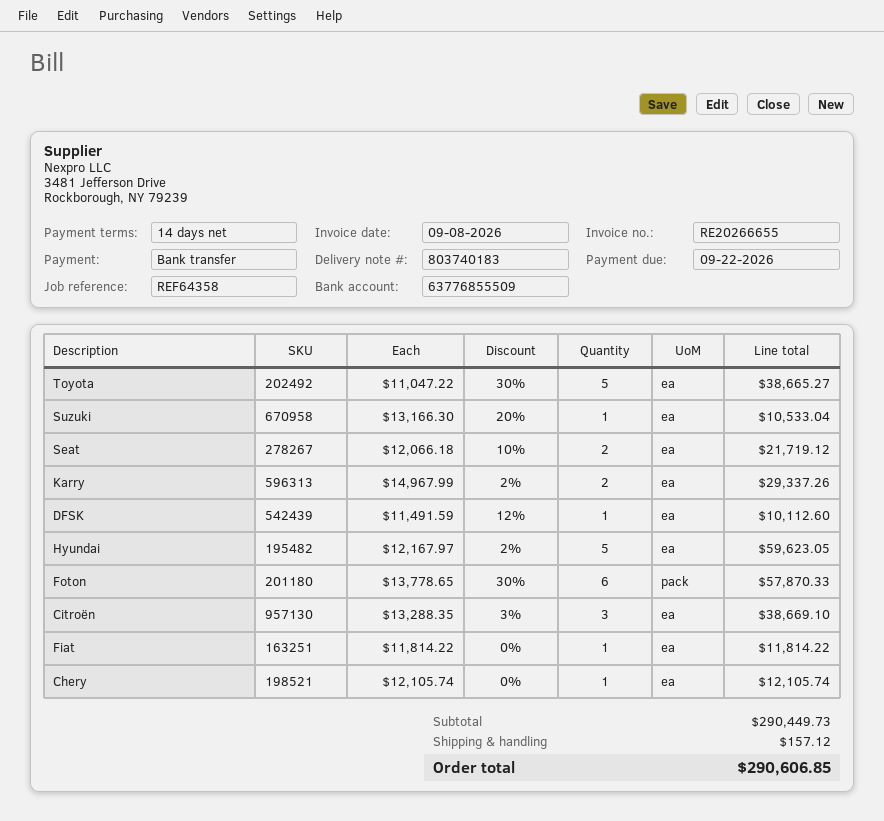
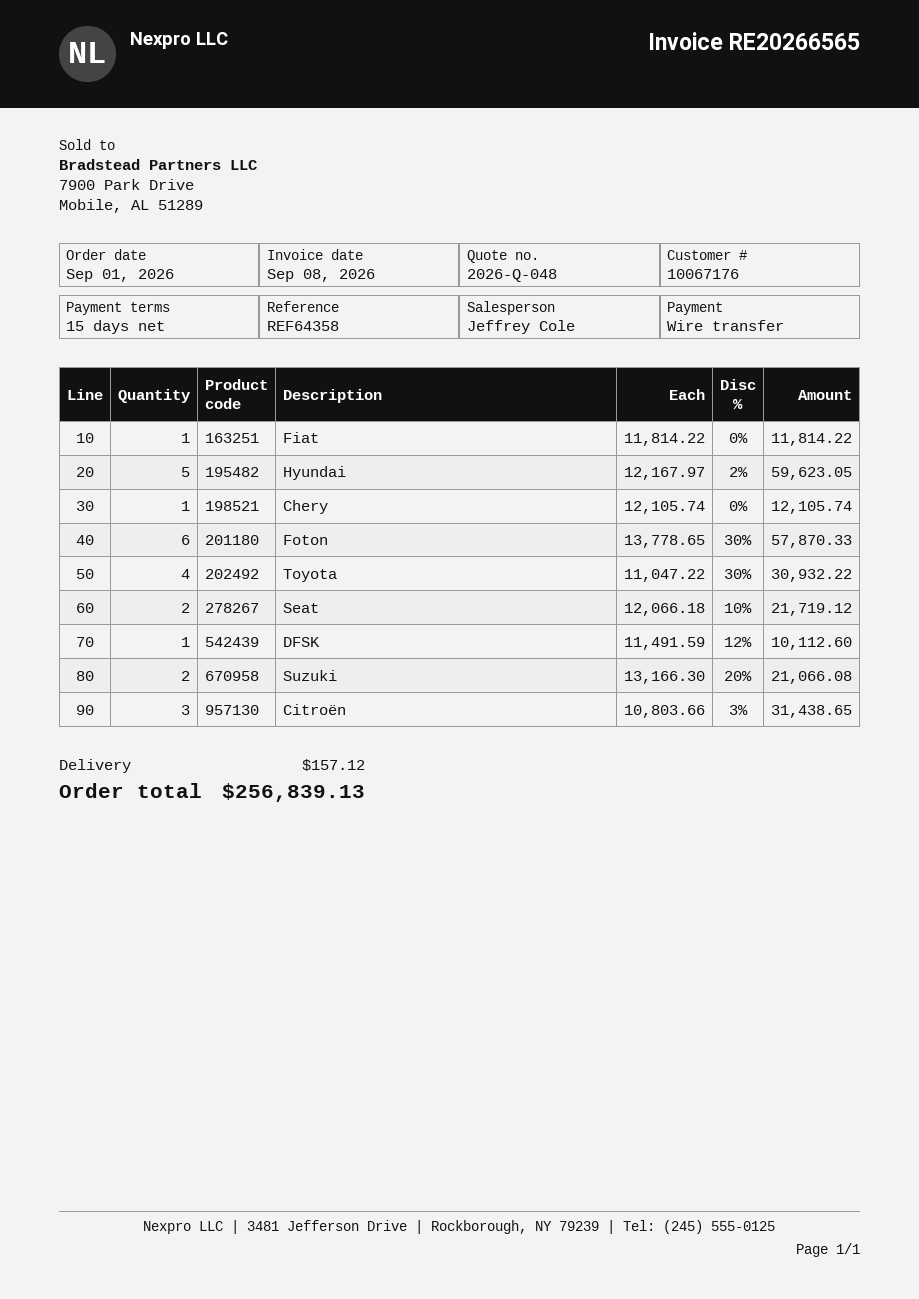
invoice number: RE20266655 -> RE20266565
payment terms: 14 days -> 15 days
Toyota: 5 x 11047.22 - 30% = 38665.27 -> 4 x 11047.22 - 30% = 30932.22
Suzuki: 1 x 13166.30 - 20% = 10533.04 -> 2 x 13166.30 - 20% = 21066.08
Karry: 2 x 14967.99 - 2% = 29337.26 -> none
Citroën: 3 x 13288.35 - 3% = 38669.10 -> 3 x 10803.66 - 3% = 31438.65
total: 290606.85 -> 256839.13

